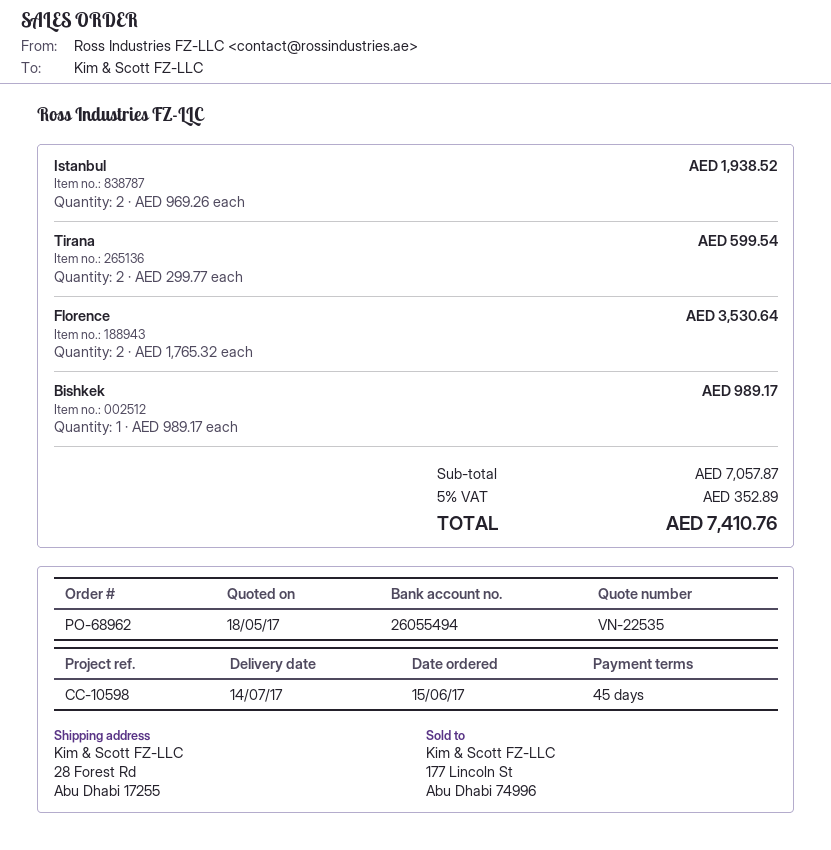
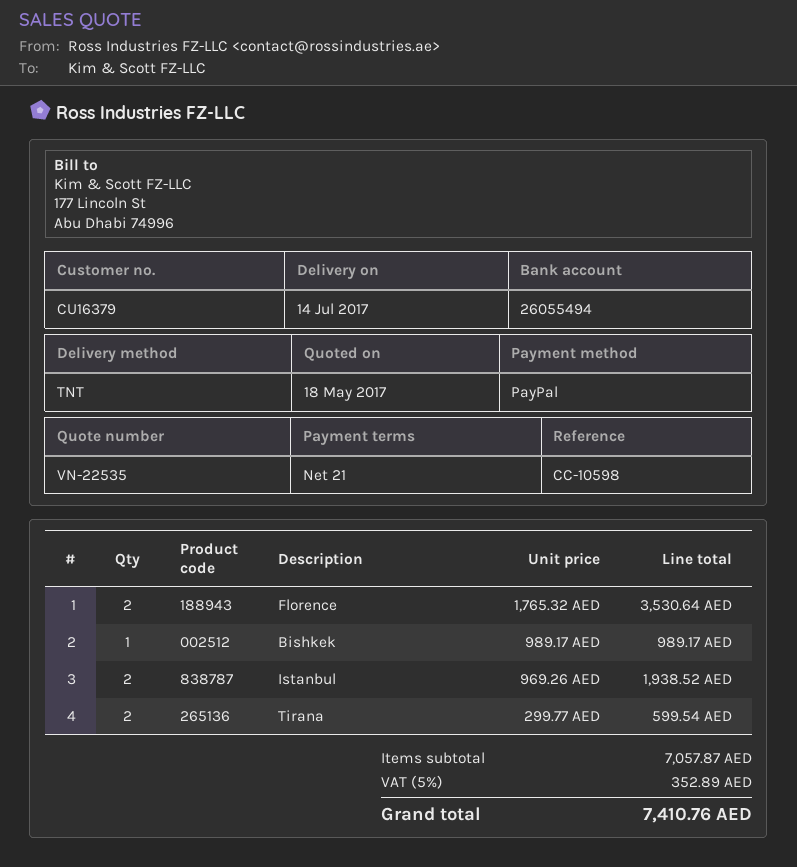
payment terms: 45 days -> 21 days

